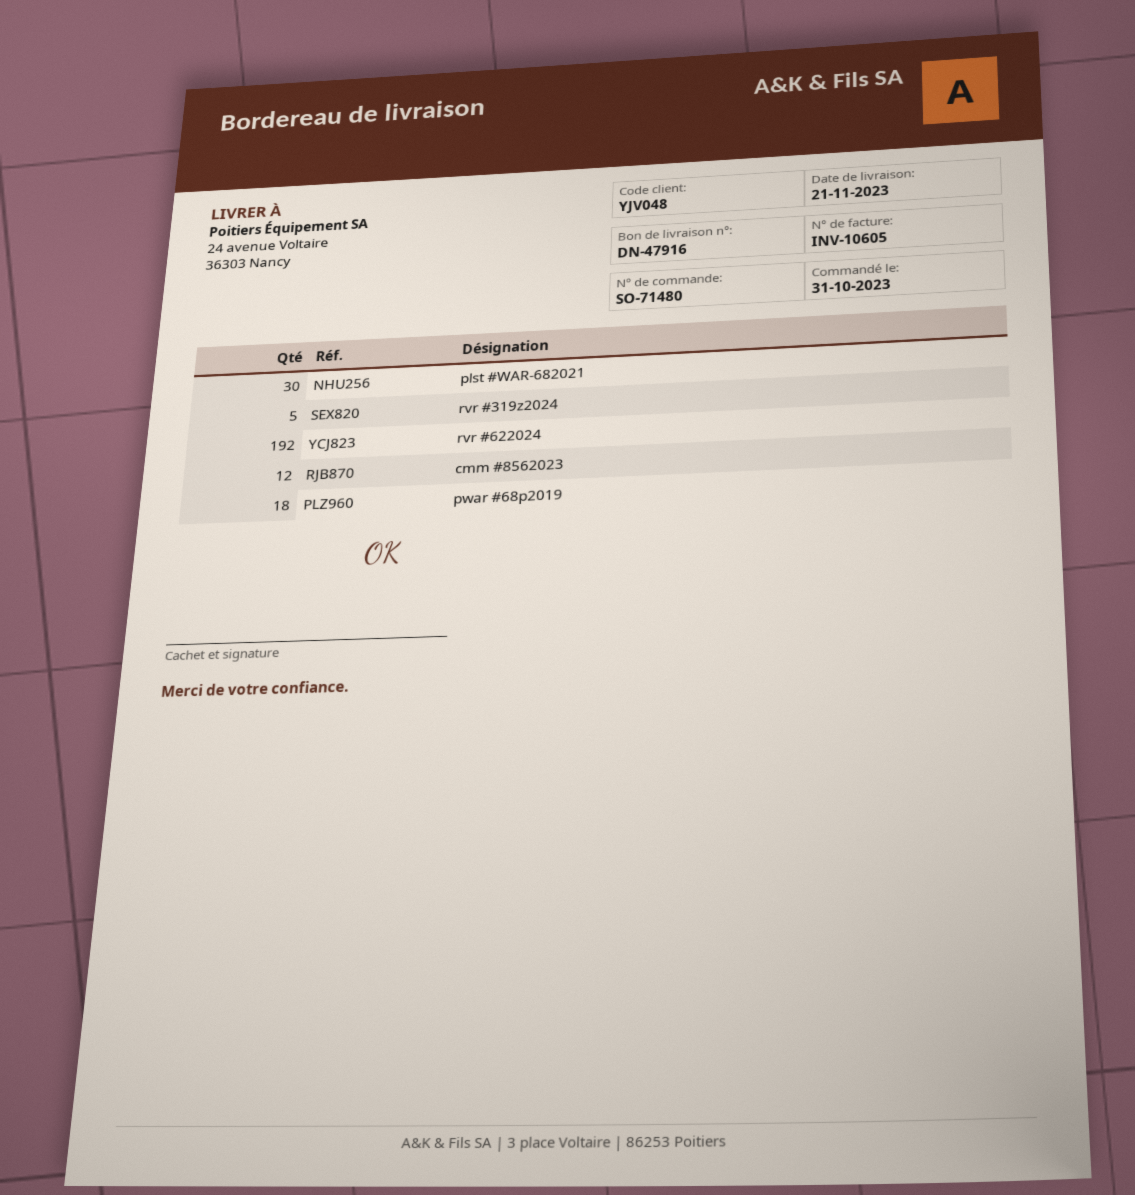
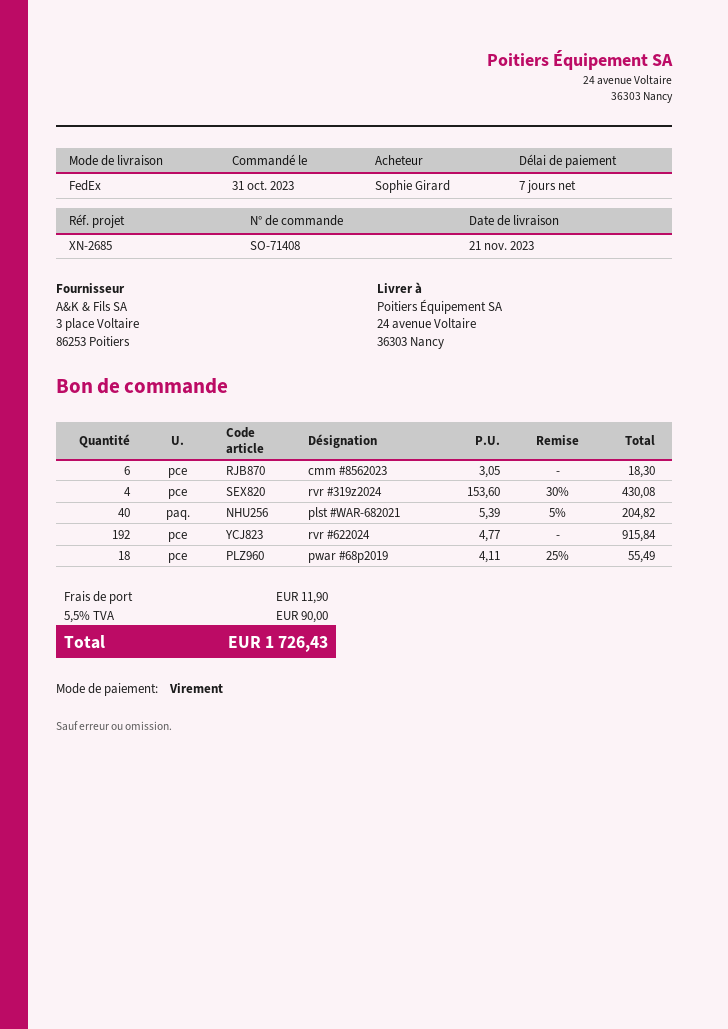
order number: SO-71480 -> SO-71408
plst #WAR-682021: 30 -> 40
rvr #319z2024: 5 -> 4
cmm #8562023: 12 -> 6

